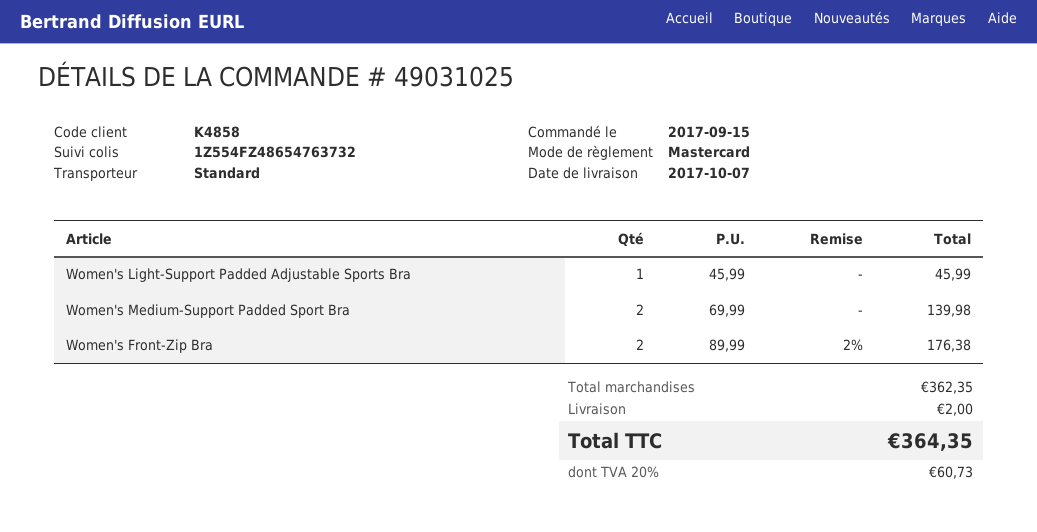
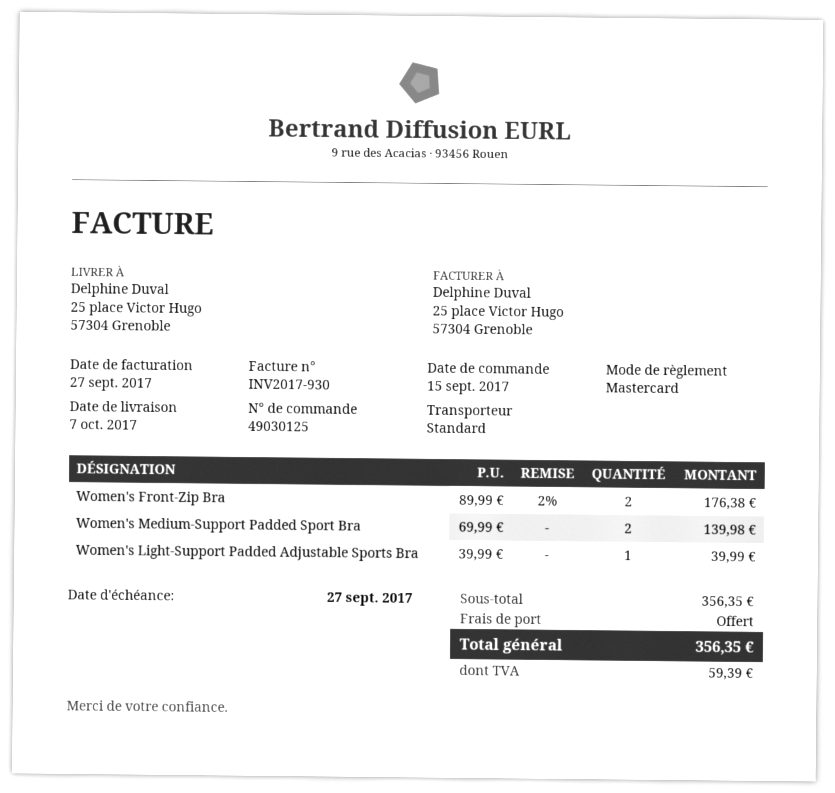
order number: 49031025 -> 49030125
Women's Light-Support Padded Adjustable Sports Bra: 1 x 45.99 = 45.99 -> 1 x 39.99 = 39.99
subtotal: 362.35 -> 356.35
shipping: 2.00 -> 0.00
tax: 60.73 -> 59.39
total: 364.35 -> 356.35

